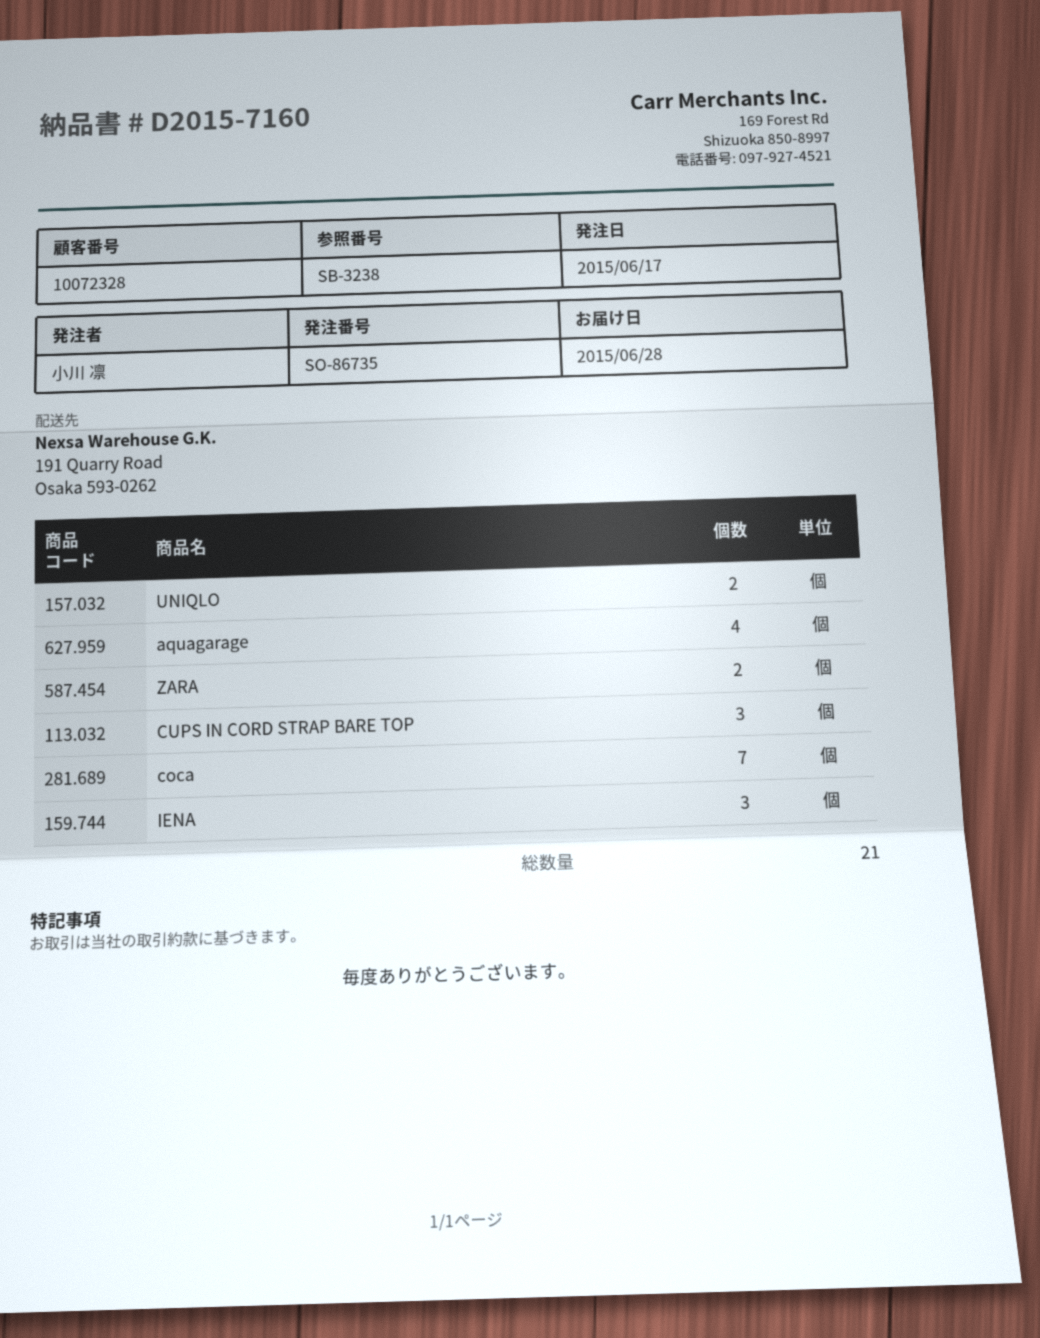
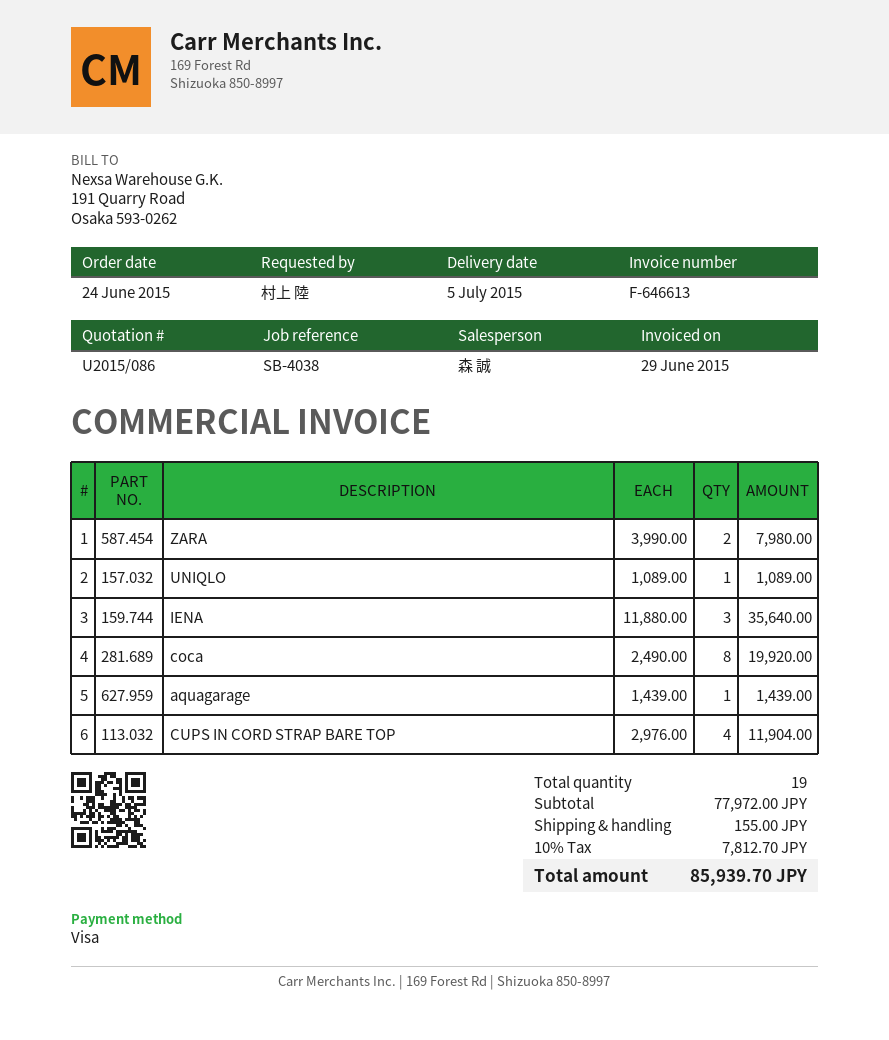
order date: 2015-06-17 -> 2015-06-24
delivery date: 2015-06-28 -> 2015-07-05
reference: SB-3238 -> SB-4038
ordered by: 小川 凛 -> 村上 陸
UNIQLO: 2 -> 1
aquagarage: 4 -> 1
CUPS IN CORD STRAP BARE TOP: 3 -> 4
coca: 7 -> 8
total quantity: 21 -> 19

